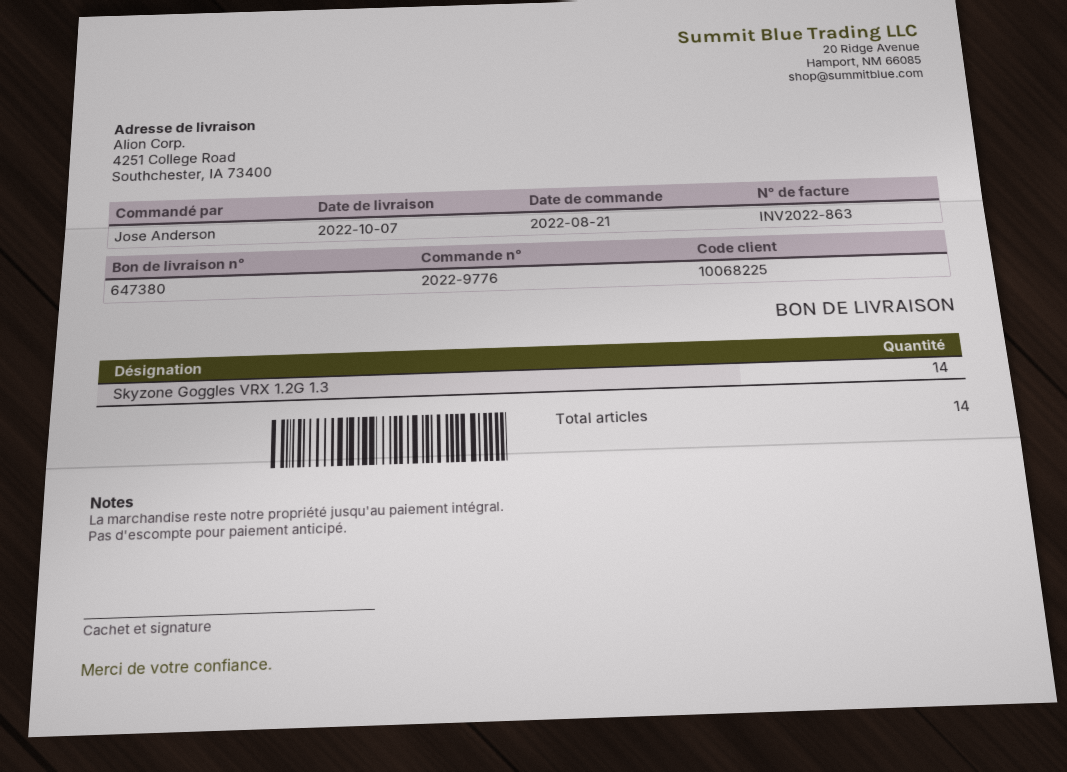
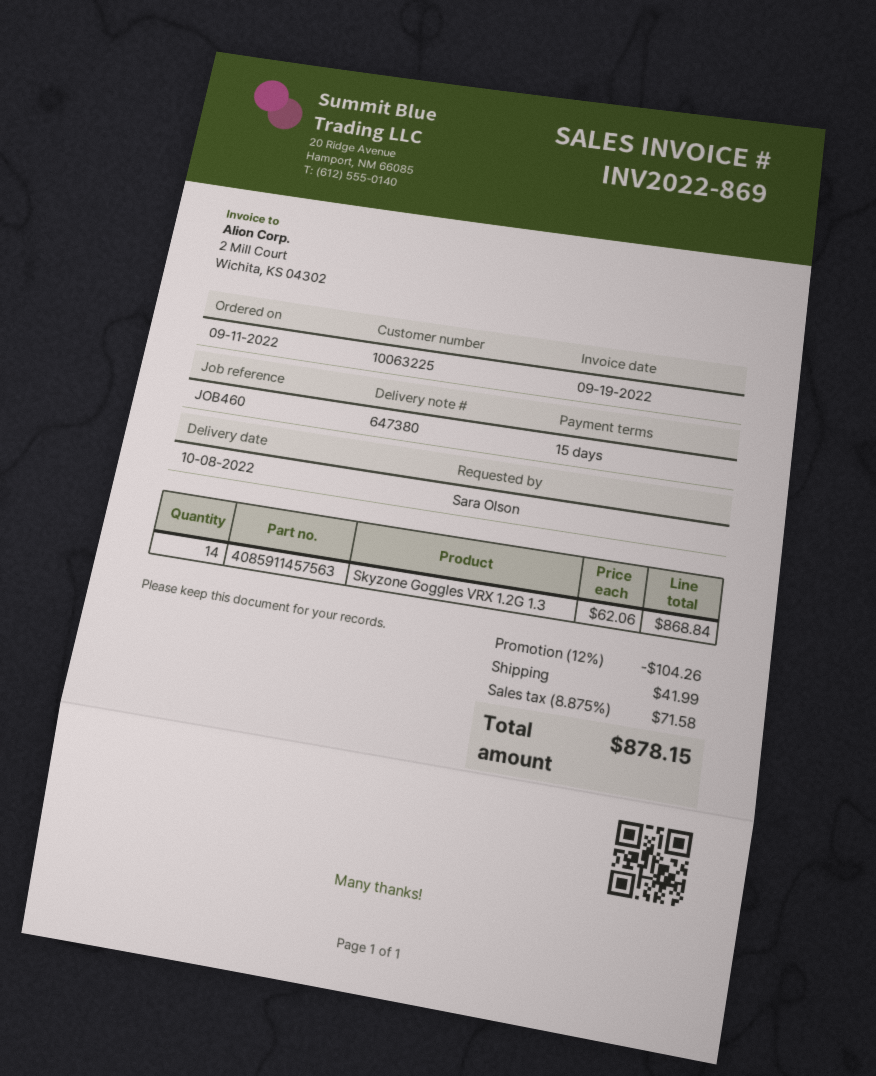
order date: 2022-08-21 -> 2022-09-11
delivery date: 2022-10-07 -> 2022-10-08
invoice number: INV2022-863 -> INV2022-869
customer number: 10068225 -> 10063225
ordered by: Jose Anderson -> Sara Olson

